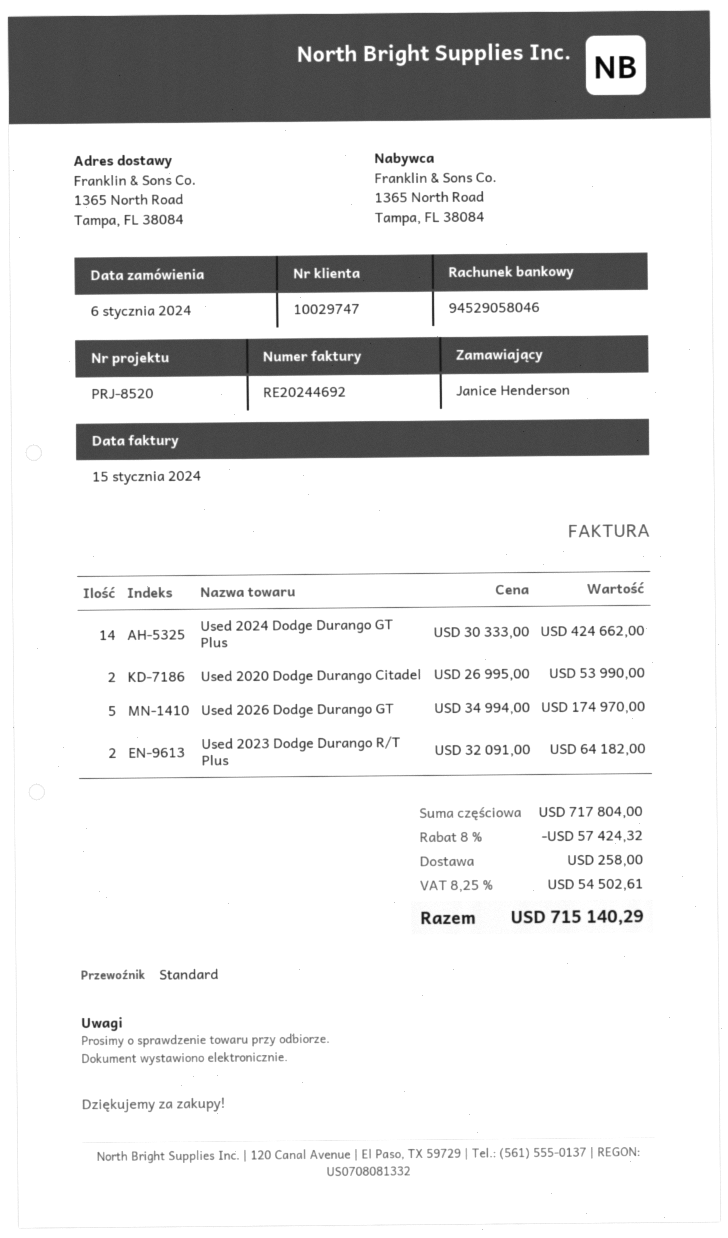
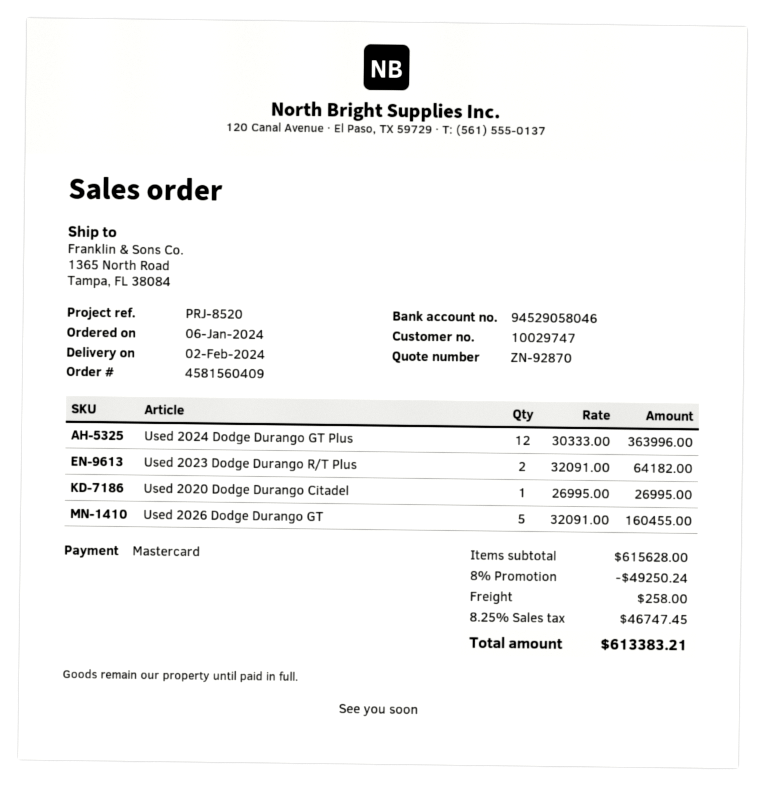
Used 2024 Dodge Durango GT Plus: 14 x 30333.00 = 424662.00 -> 12 x 30333.00 = 363996.00
Used 2020 Dodge Durango Citadel: 2 x 26995.00 = 53990.00 -> 1 x 26995.00 = 26995.00
Used 2026 Dodge Durango GT: 5 x 34994.00 = 174970.00 -> 5 x 32091.00 = 160455.00
subtotal: 717804.00 -> 615628.00
discount: 8% = 57424.32 -> 8% = 49250.24
tax: 8.25% = 54502.61 -> 8.25% = 46747.45
total: 715140.29 -> 613383.21

